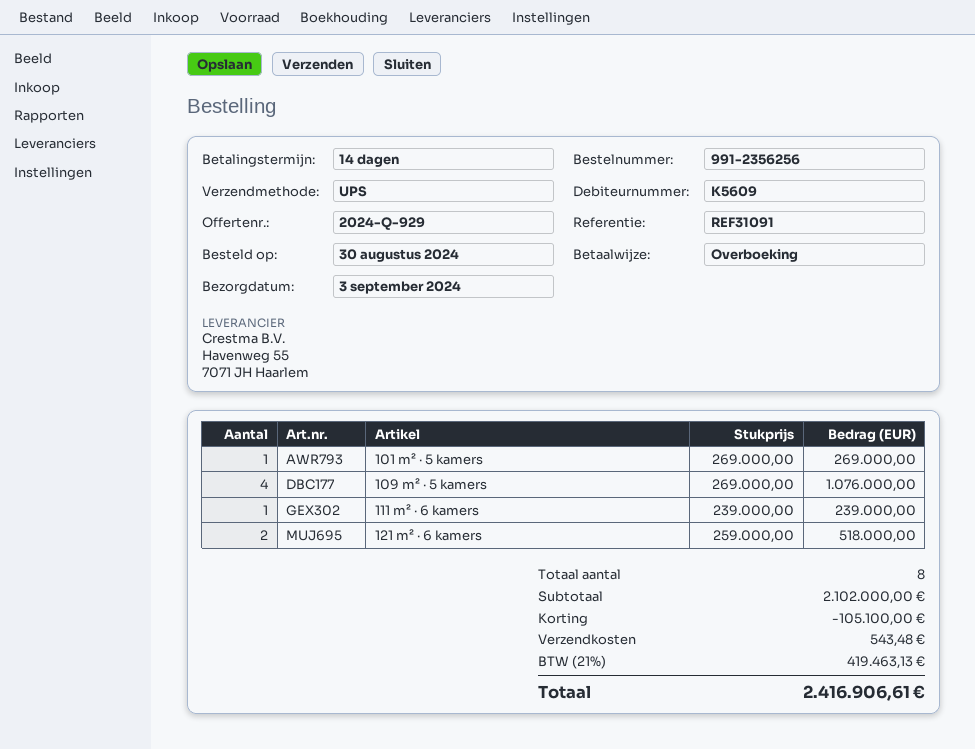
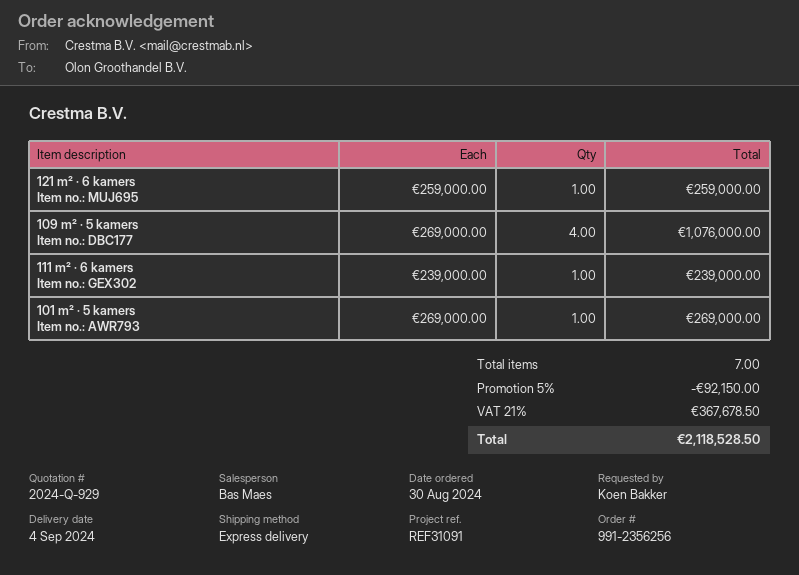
delivery date: 2024-09-03 -> 2024-09-04
shipping method: UPS -> express
121 m² · 6 kamers: 2 x 259000.00 = 518000.00 -> 1 x 259000.00 = 259000.00
total quantity: 8 -> 7
discount: 105100.00 -> 92150.00
shipping: 543.48 -> none
tax: 21% = 419463.13 -> 21% = 367678.50
total: 2416906.61 -> 2118528.50

